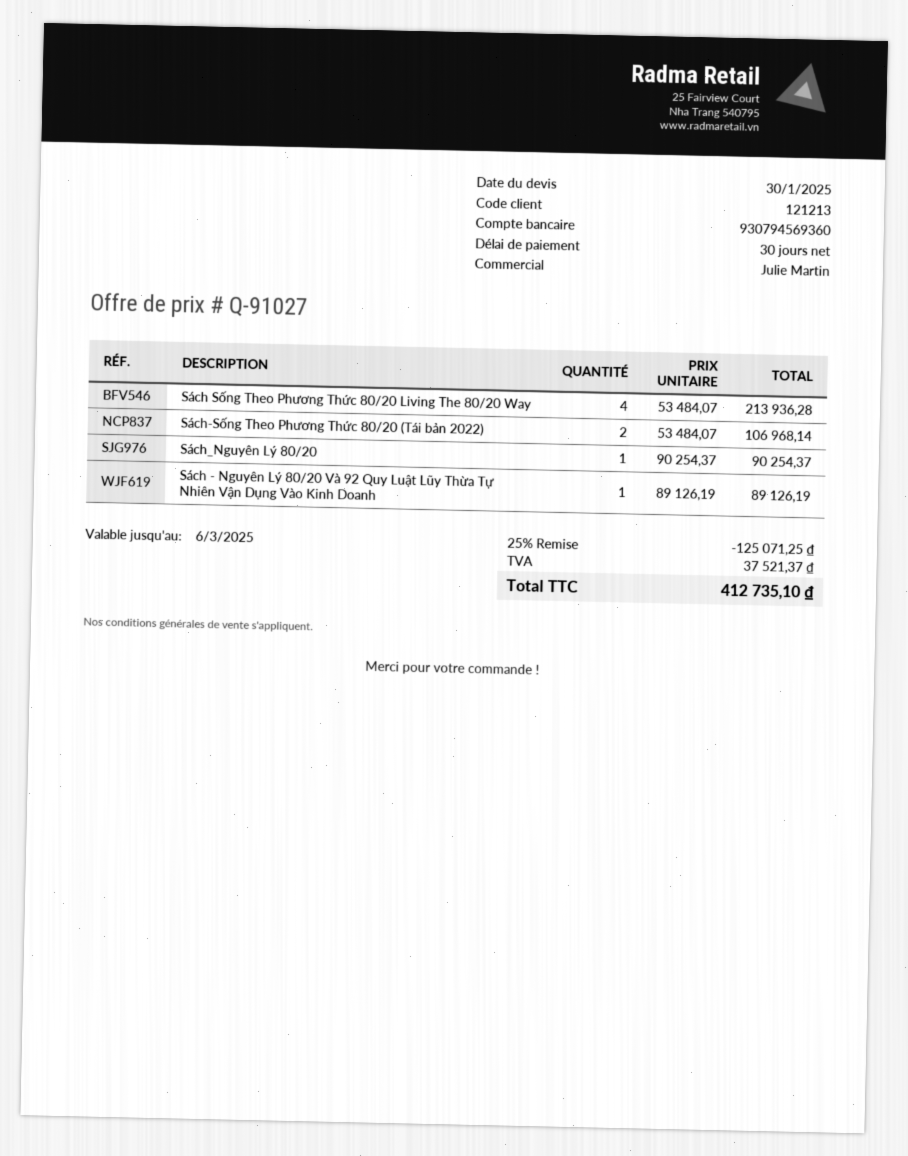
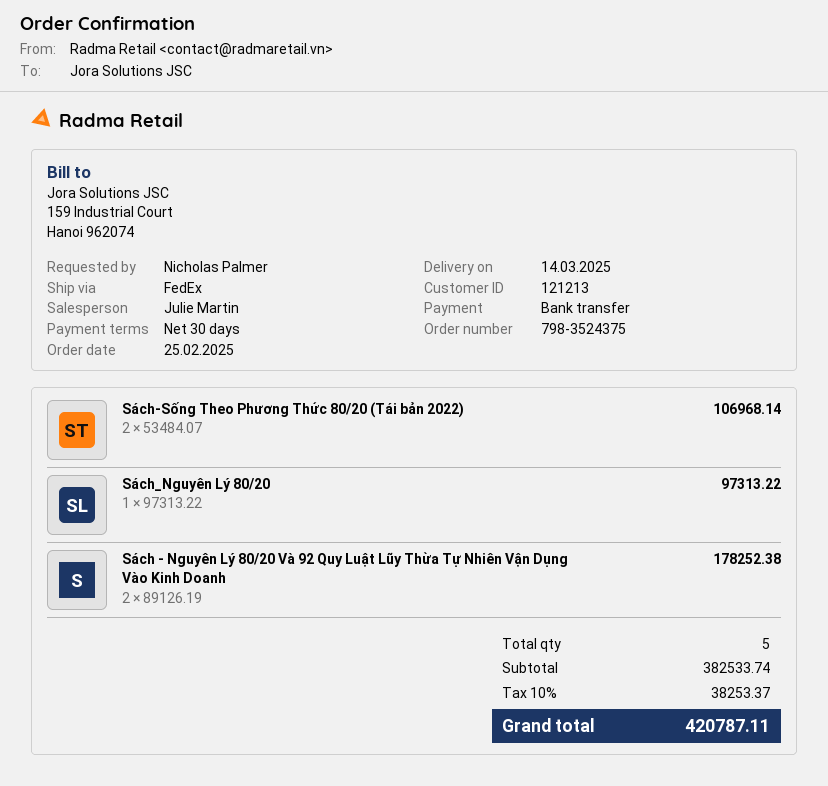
Sách Sống Theo Phương Thức 80/20 Living The 80/20 Way: 4 x 53484.07 = 213936.28 -> none
Sách_Nguyên Lý 80/20: 1 x 90254.37 = 90254.37 -> 1 x 97313.22 = 97313.22
Sách - Nguyên Lý 80/20 Và 92 Quy Luật Lũy Thừa Tự Nhiên Vận Dụng Vào Kinh Doanh: 1 x 89126.19 = 89126.19 -> 2 x 89126.19 = 178252.38
discount: 25% = 125071.25 -> none
tax: 37521.37 -> 38253.37
total: 412735.10 -> 420787.11

